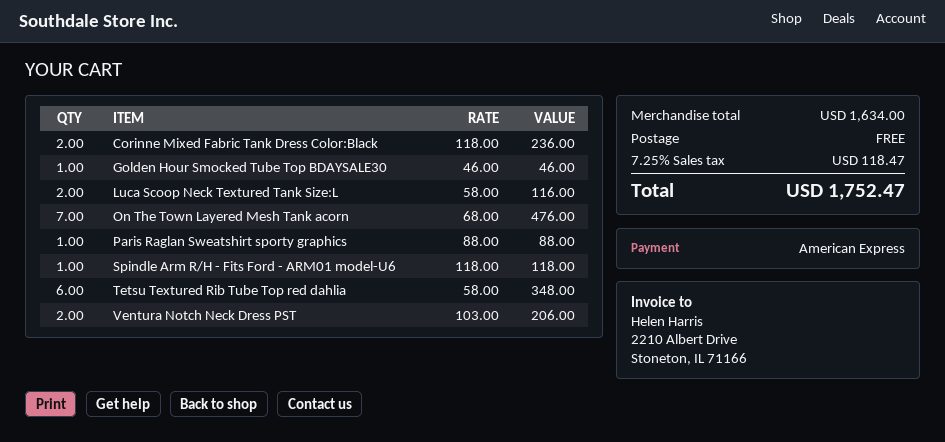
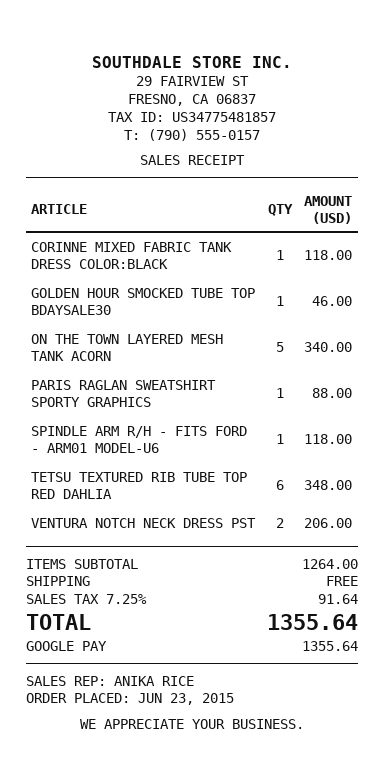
payment method: American Express -> Google Pay
Corinne Mixed Fabric Tank Dress Color:Black: 2 for 236.00 -> 1 for 118.00
Luca Scoop Neck Textured Tank Size:L: 2 for 116.00 -> none
On The Town Layered Mesh Tank acorn: 7 for 476.00 -> 5 for 340.00
subtotal: 1634.00 -> 1264.00
tax: 7.25% = 118.47 -> 7.25% = 91.64
total: 1752.47 -> 1355.64

